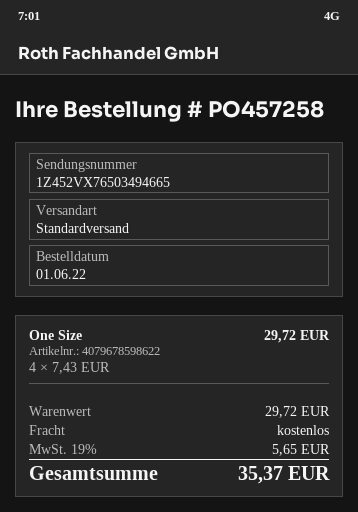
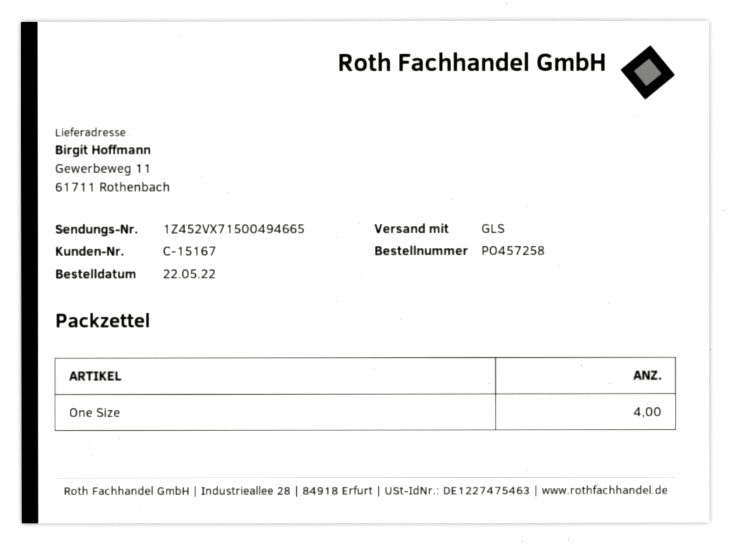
order date: 2022-06-01 -> 2022-05-22
shipping method: standard -> GLS
tracking number: 1Z452VX76503494665 -> 1Z452VX71500494665

